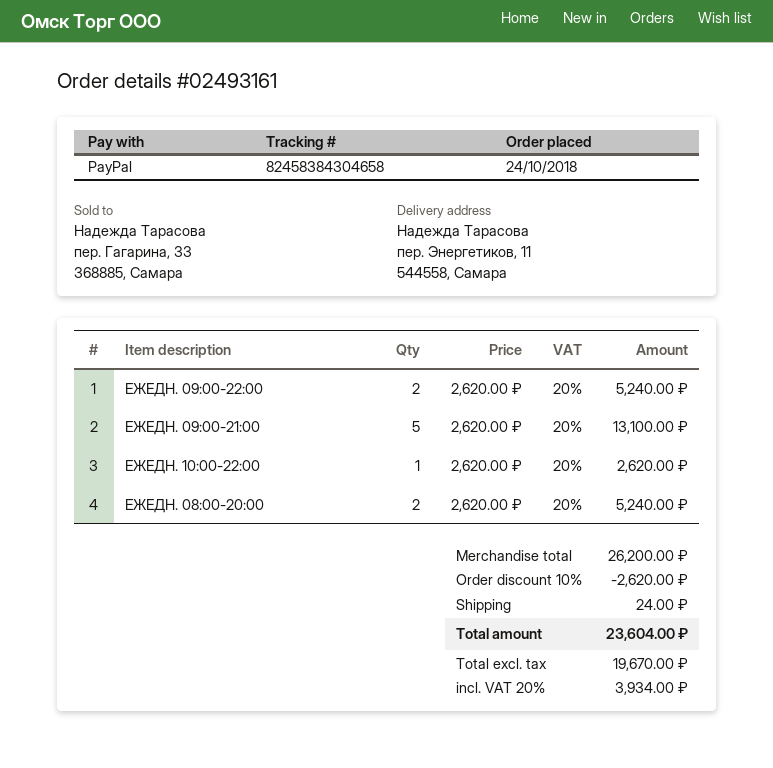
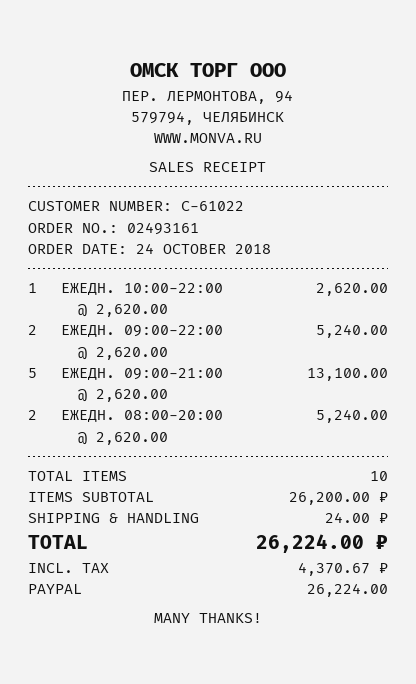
discount: 10% = 2620.00 -> none
tax: 3934.00 -> 4370.67
total: 23604.00 -> 26224.00

